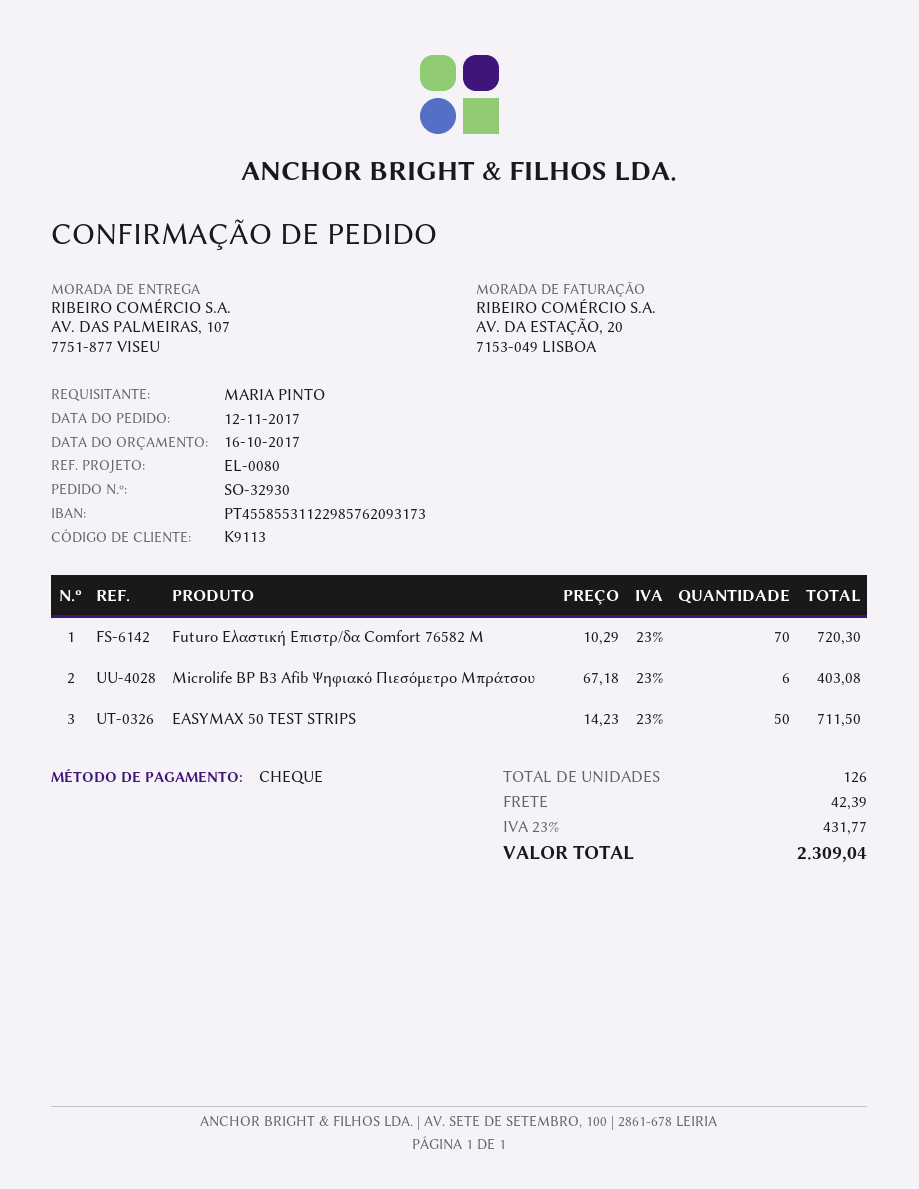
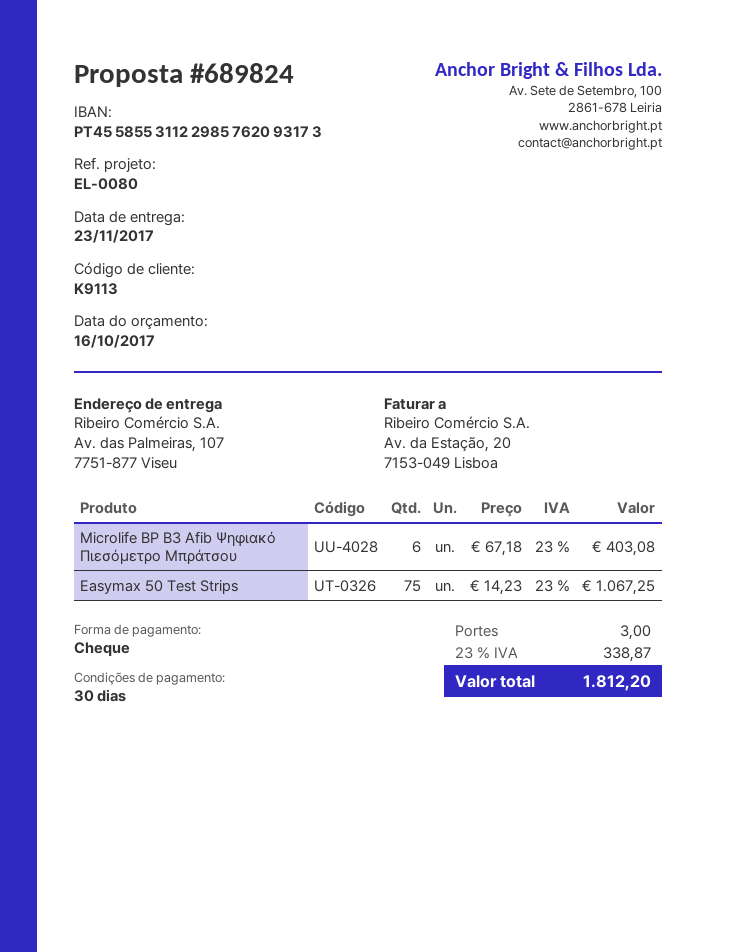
Futuro Ελαστική Επιστρ/δα Comfort 76582 M: 70 x 10.29 = 720.30 -> none
EASYMAX 50 TEST STRIPS: 50 x 14.23 = 711.50 -> 75 x 14.23 = 1067.25
shipping: 42.39 -> 3.00
tax: 23% = 431.77 -> 23% = 338.87
total: 2309.04 -> 1812.20

